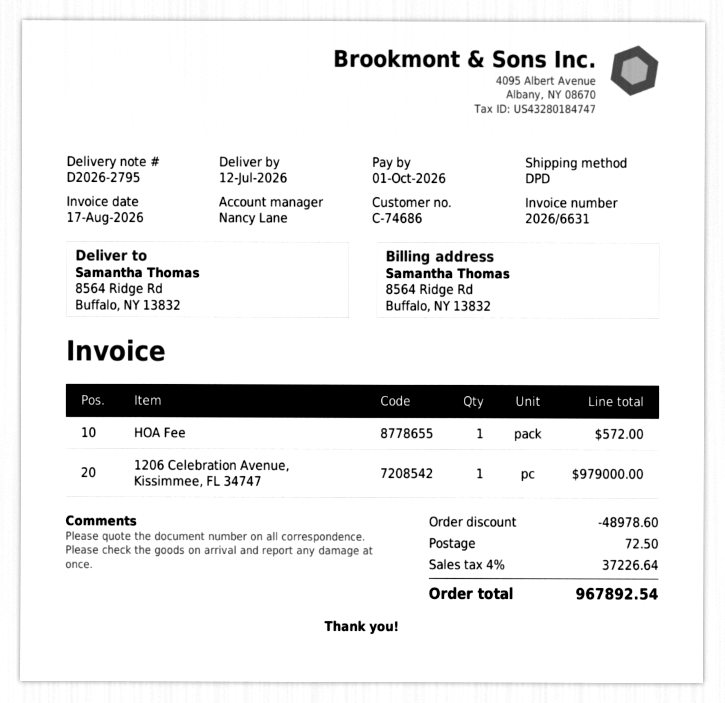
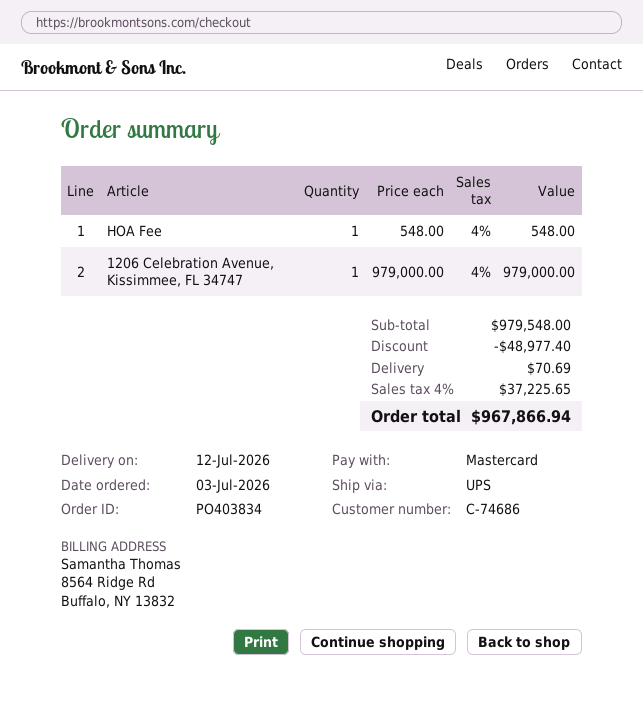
shipping method: DPD -> UPS
HOA Fee: 1 for 572.00 -> 1 for 548.00
discount: 48978.60 -> 48977.40
shipping: 72.50 -> 70.69
tax: 4% = 37226.64 -> 4% = 37225.65
total: 967892.54 -> 967866.94

